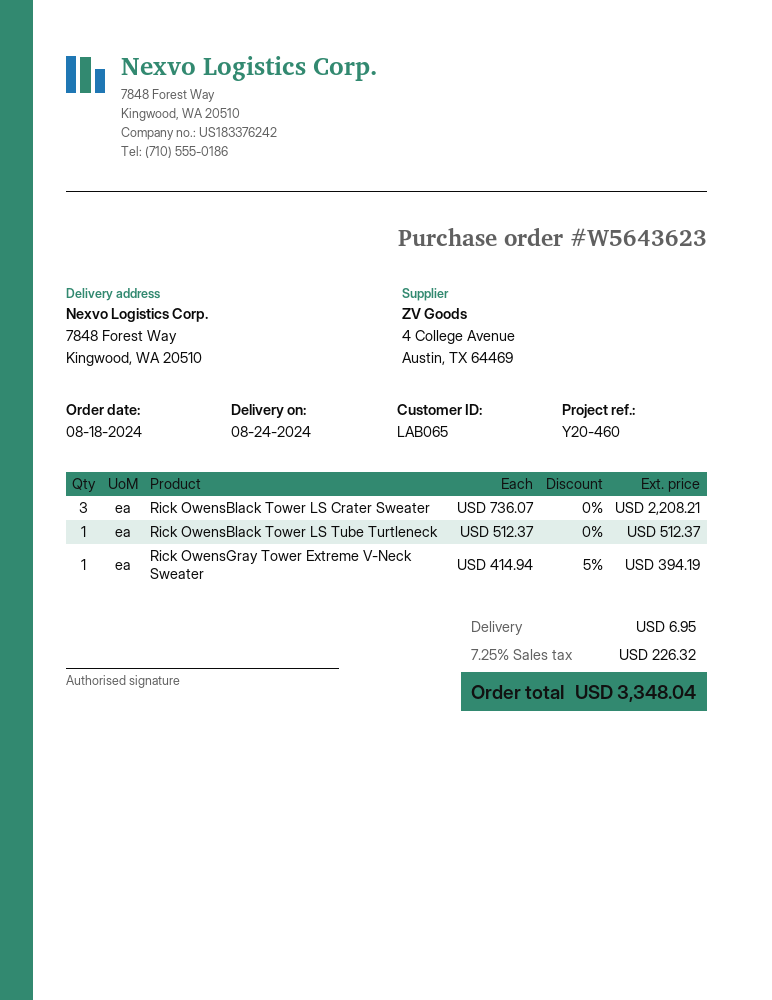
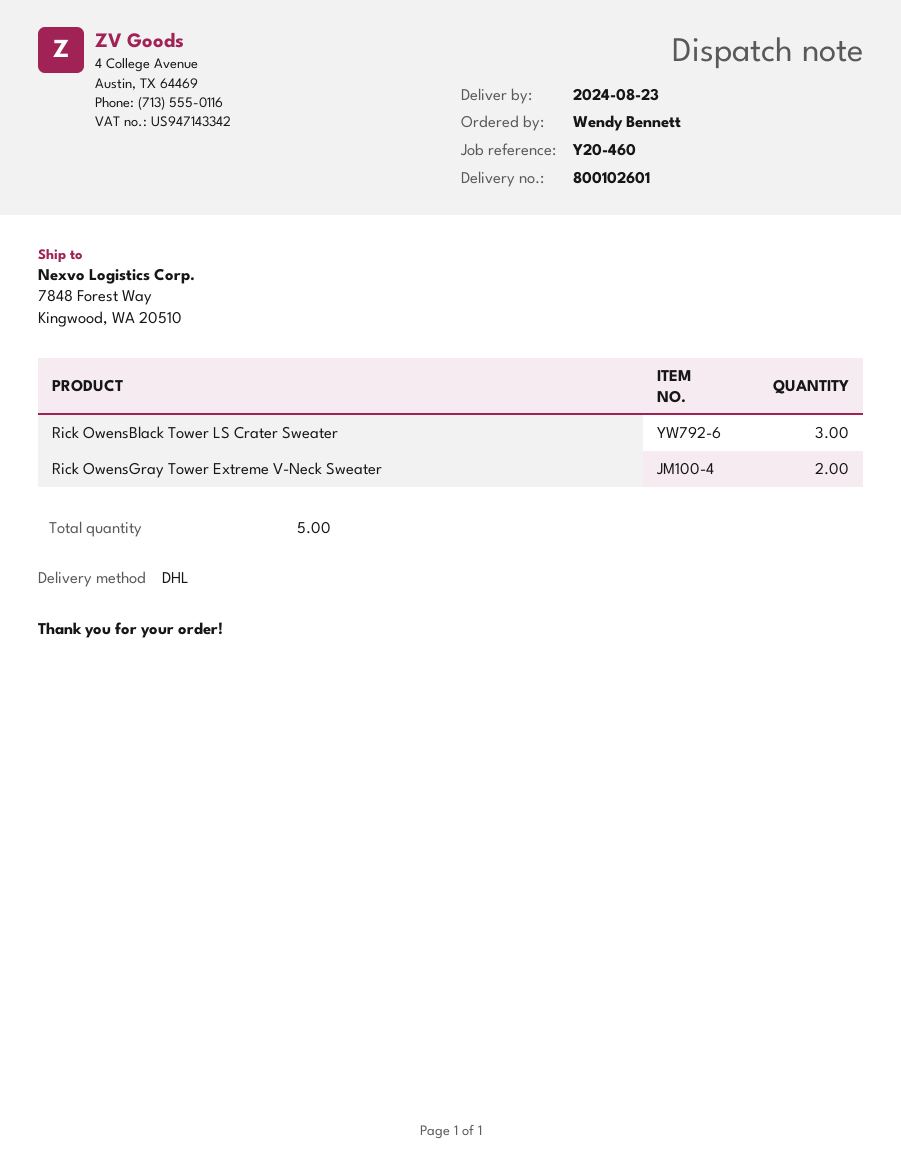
delivery date: 2024-08-24 -> 2024-08-23
Rick OwensBlack Tower LS Tube Turtleneck: 1 -> none
Rick OwensGray Tower Extreme V-Neck Sweater: 1 -> 2

